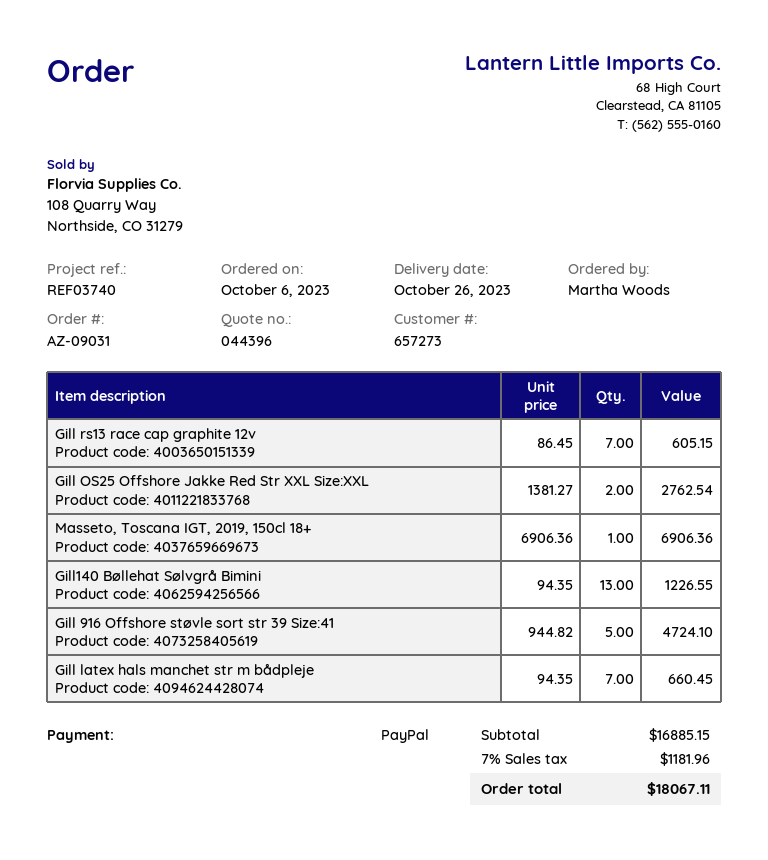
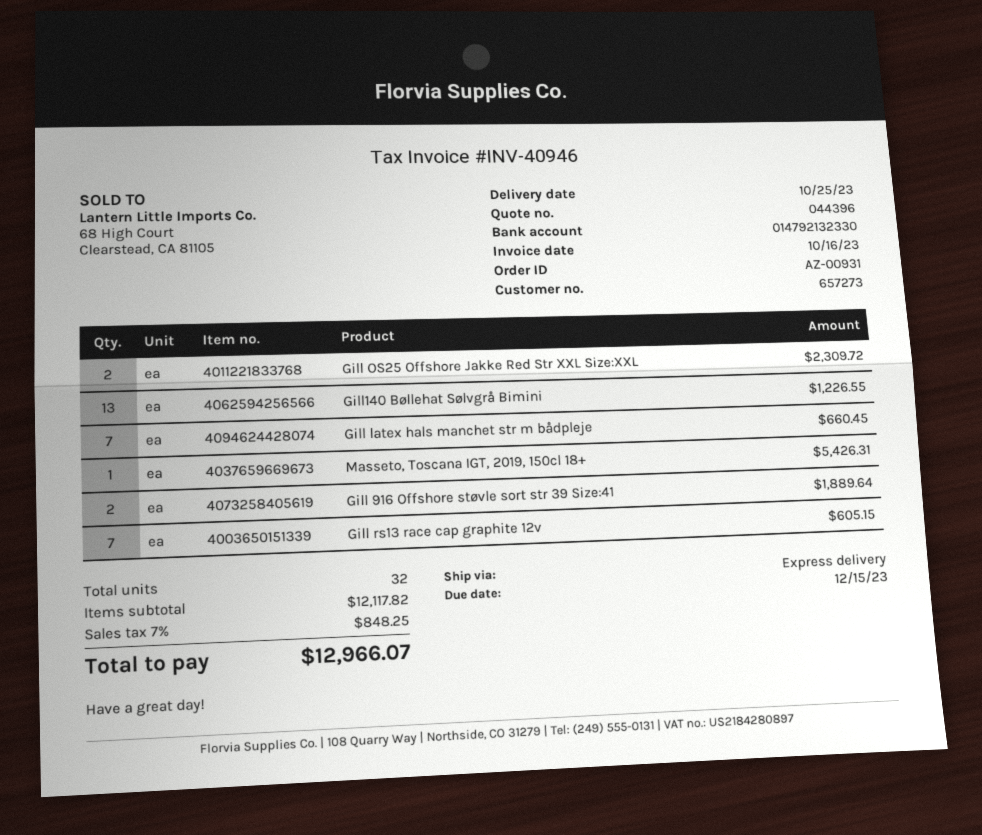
order number: AZ-09031 -> AZ-00931
delivery date: 2023-10-26 -> 2023-10-25
Gill OS25 Offshore Jakke Red Str XXL Size:XXL: 2 for 2762.54 -> 2 for 2309.72
Masseto, Toscana IGT, 2019, 150cl 18+: 1 for 6906.36 -> 1 for 5426.31
Gill 916 Offshore støvle sort str 39 Size:41: 5 for 4724.10 -> 2 for 1889.64
subtotal: 16885.15 -> 12117.82
tax: 7% = 1181.96 -> 7% = 848.25
total: 18067.11 -> 12966.07

